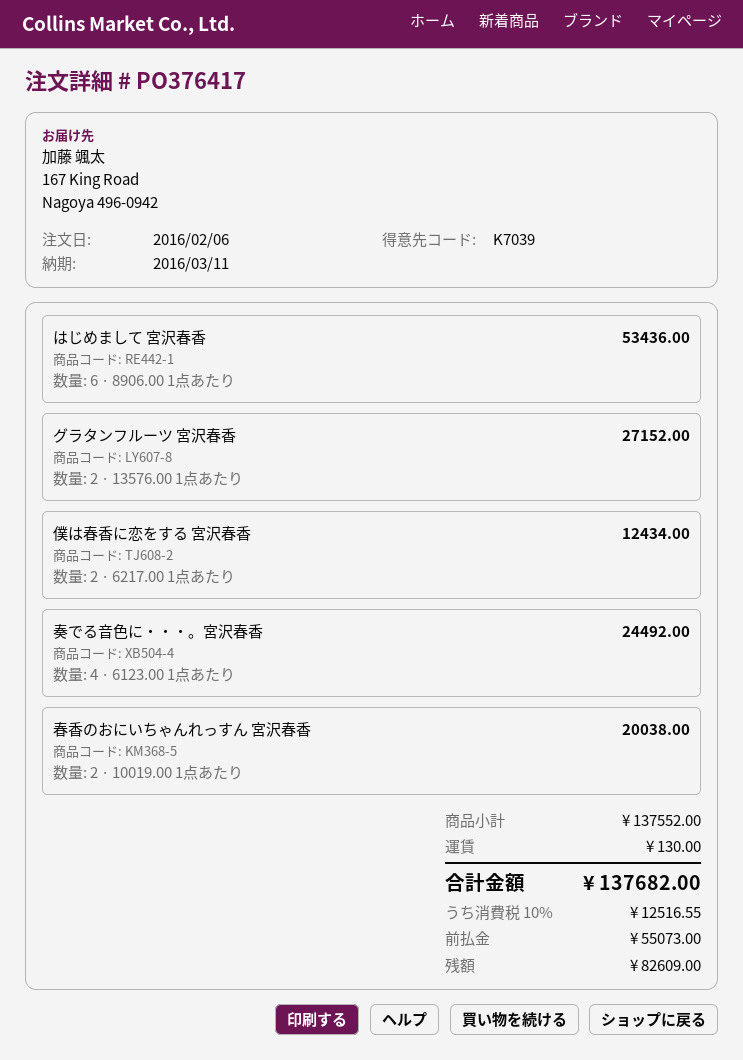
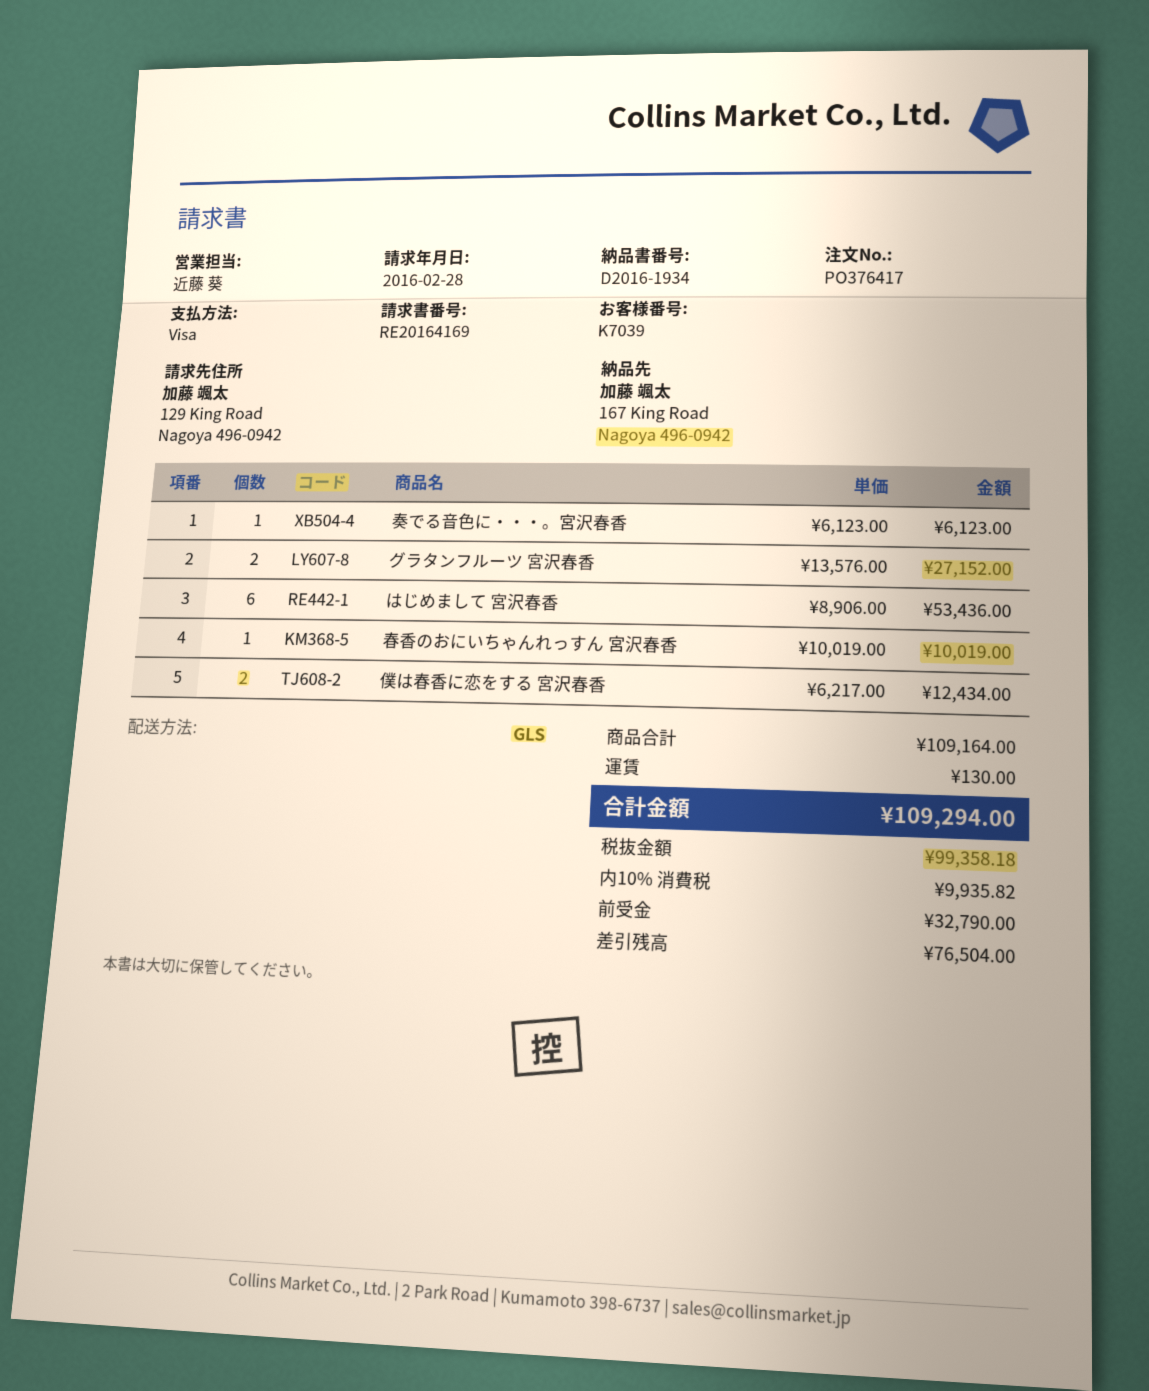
奏でる音色に・・・。宮沢春香: 4 x 6123.00 = 24492.00 -> 1 x 6123.00 = 6123.00
春香のおにいちゃんれっすん 宮沢春香: 2 x 10019.00 = 20038.00 -> 1 x 10019.00 = 10019.00
subtotal: 137552.00 -> 109164.00
tax: 10% = 12516.55 -> 10% = 9935.82
total: 137682.00 -> 109294.00
deposit: 55073.00 -> 32790.00
balance: 82609.00 -> 76504.00

